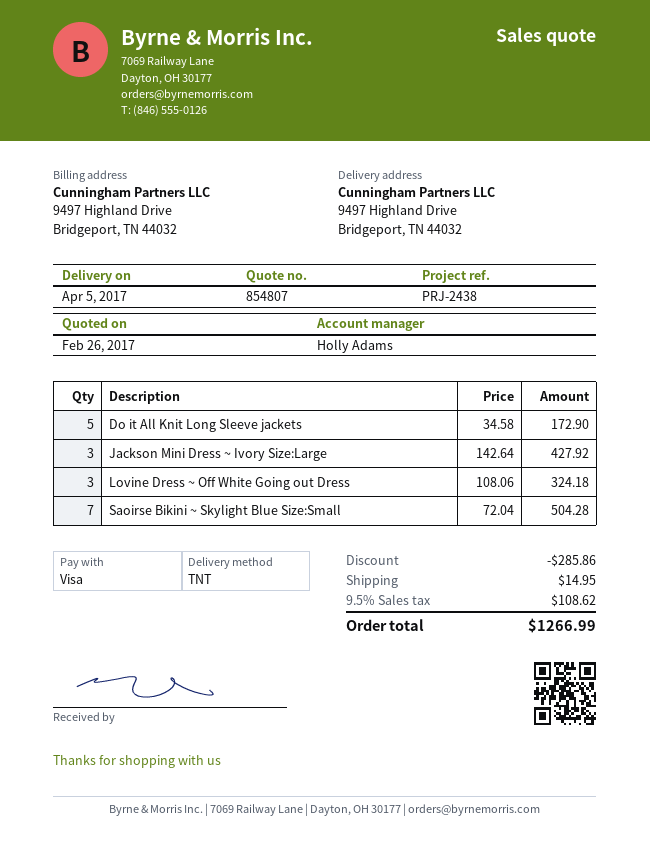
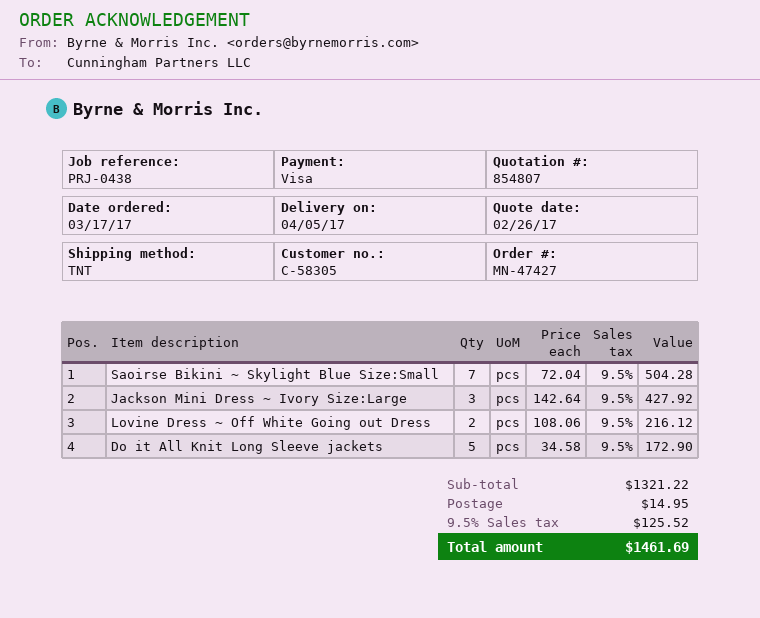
reference: PRJ-2438 -> PRJ-0438
Lovine Dress ~ Off White Going out Dress: 3 x 108.06 = 324.18 -> 2 x 108.06 = 216.12
discount: 285.86 -> none
tax: 9.5% = 108.62 -> 9.5% = 125.52
total: 1266.99 -> 1461.69

